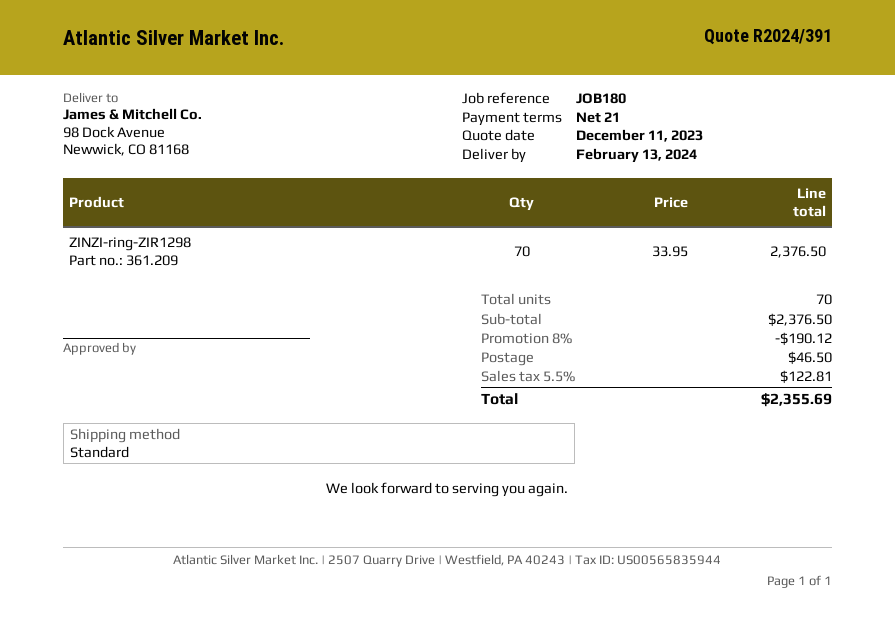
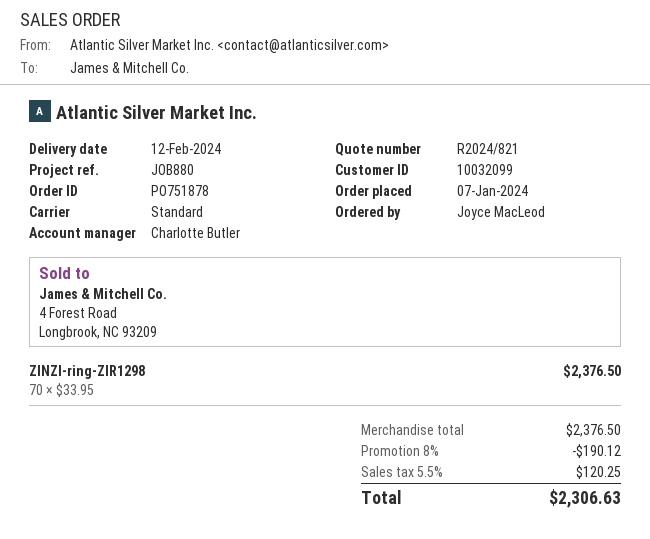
quote number: R2024/391 -> R2024/821
delivery date: 2024-02-13 -> 2024-02-12
reference: JOB180 -> JOB880
shipping: 46.50 -> none
tax: 5.5% = 122.81 -> 5.5% = 120.25
total: 2355.69 -> 2306.63

